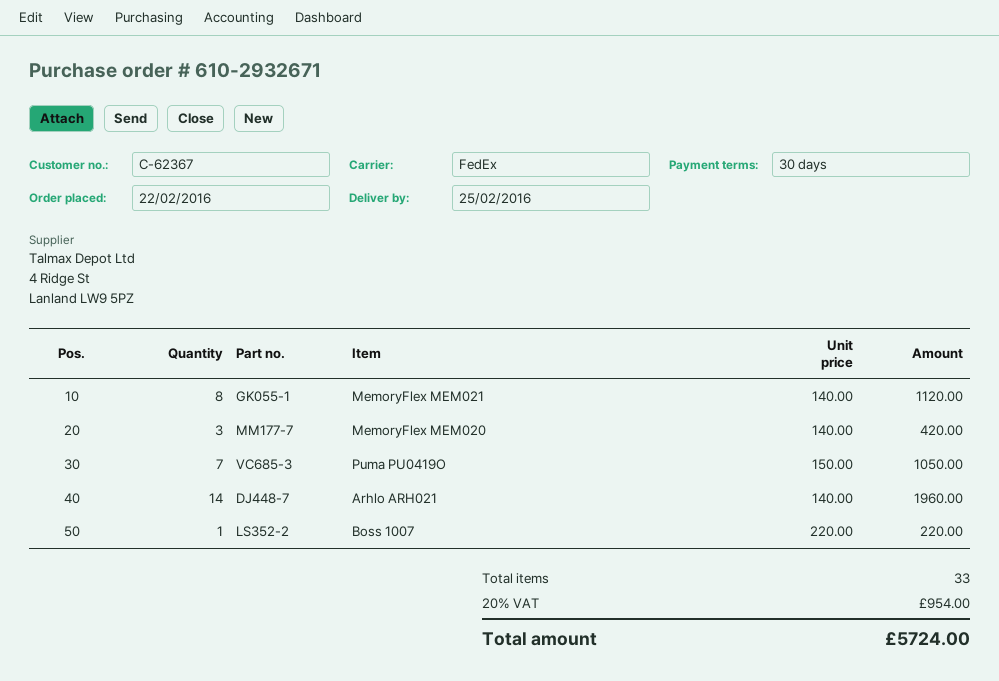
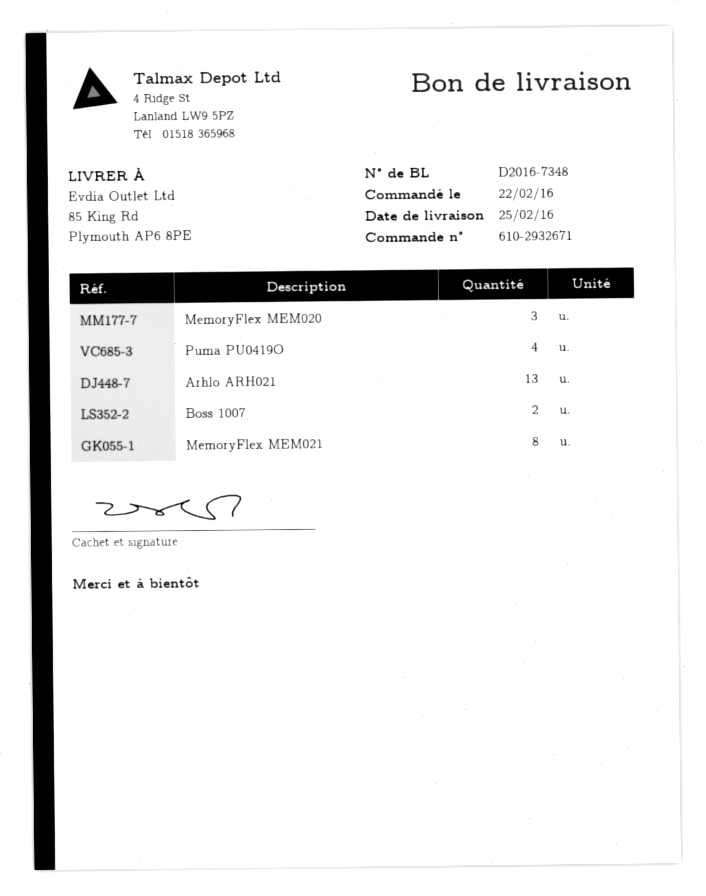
Puma PU0419O: 7 -> 4
Arhlo ARH021: 14 -> 13
Boss 1007: 1 -> 2

